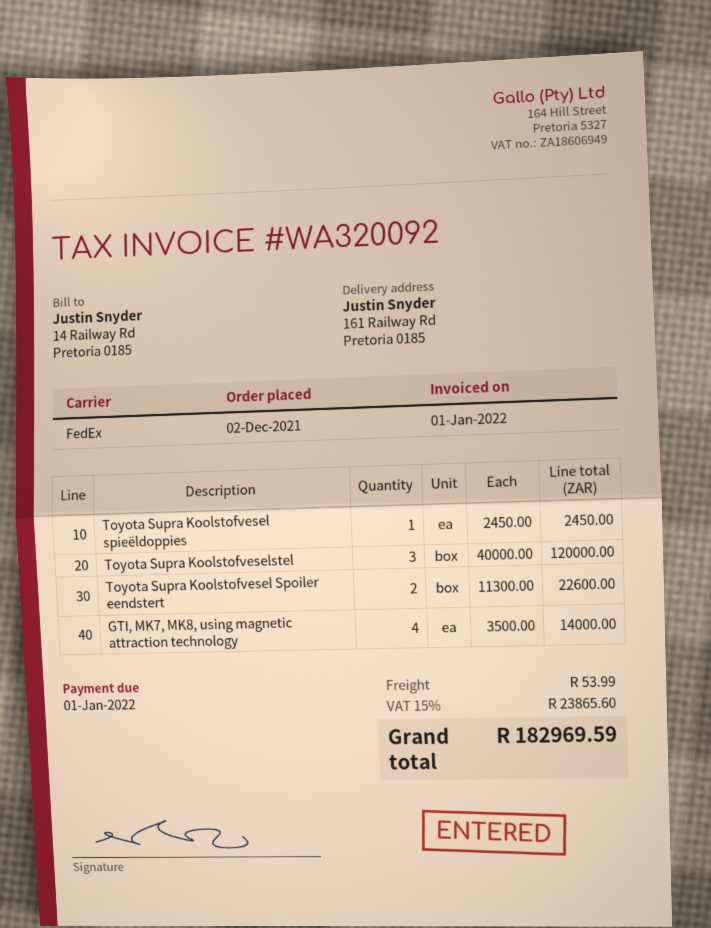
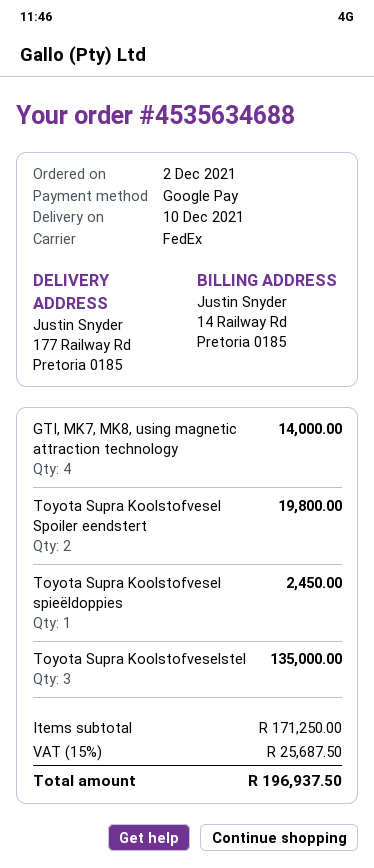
ship to: 161 Railway Rd, Pretoria 0185 -> 177 Railway Rd, Pretoria 0185
Toyota Supra Koolstofveselstel: 3 for 120000.00 -> 3 for 135000.00
Toyota Supra Koolstofvesel Spoiler eendstert: 2 for 22600.00 -> 2 for 19800.00
shipping: 53.99 -> none
tax: 15% = 23865.60 -> 15% = 25687.50
total: 182969.59 -> 196937.50

